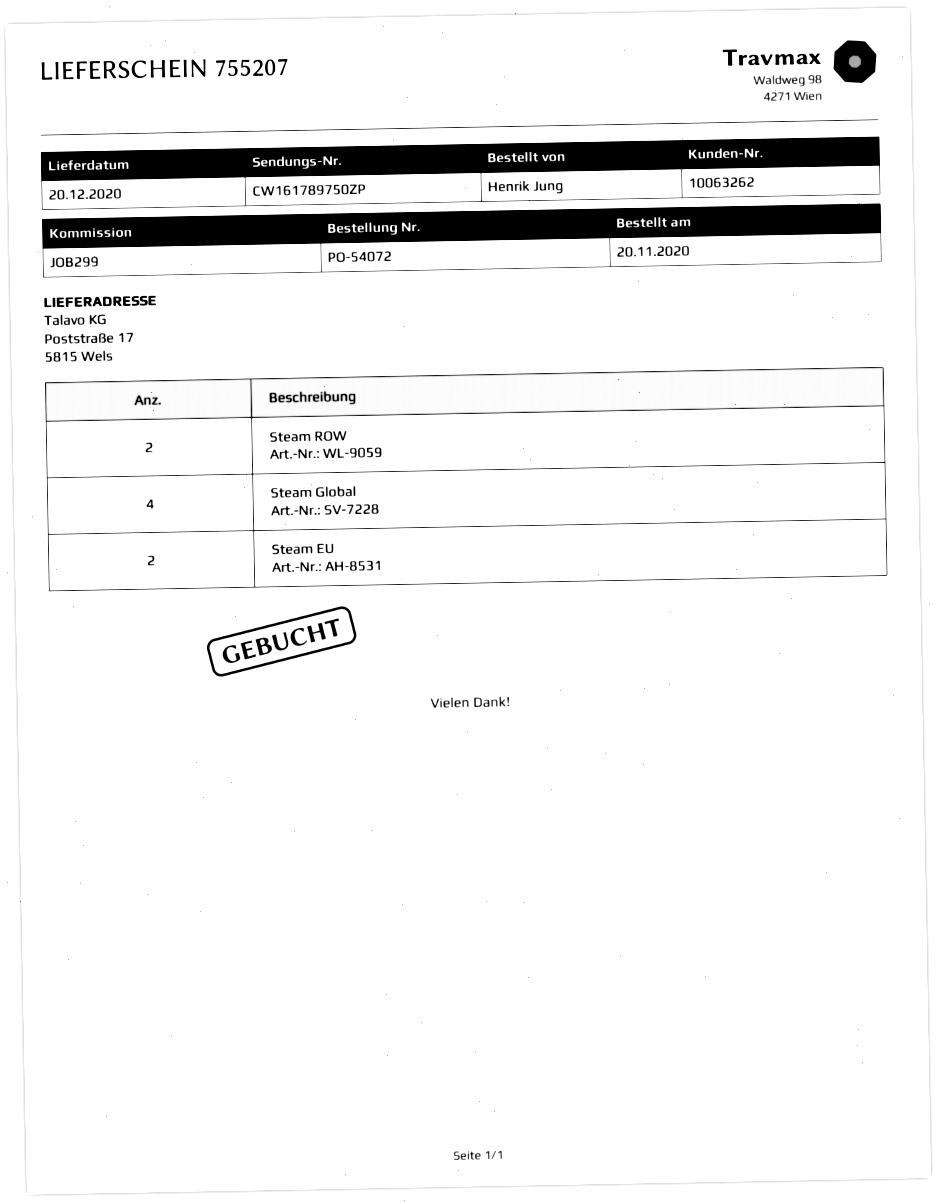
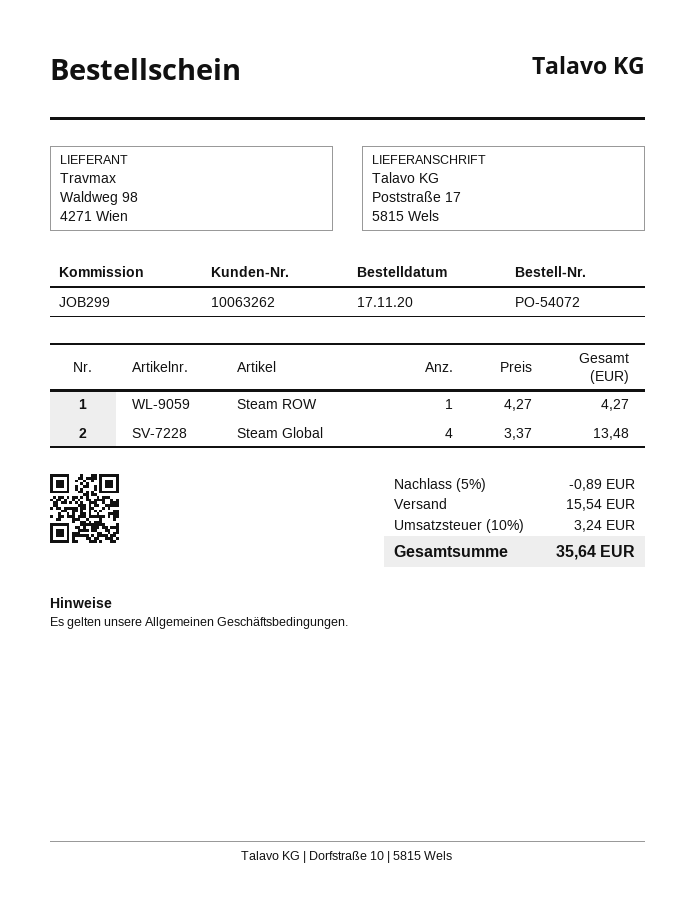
order date: 2020-11-20 -> 2020-11-17
Steam ROW: 2 -> 1
Steam EU: 2 -> none

